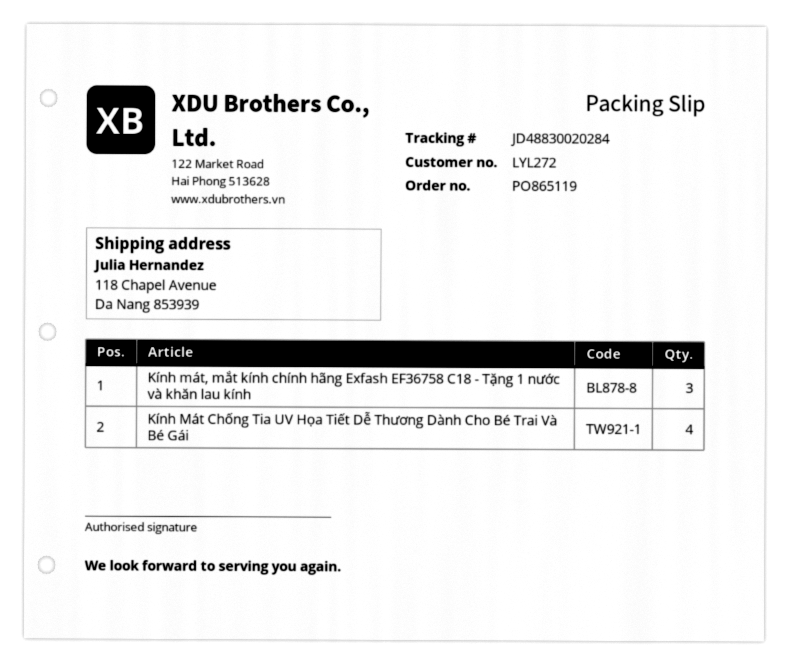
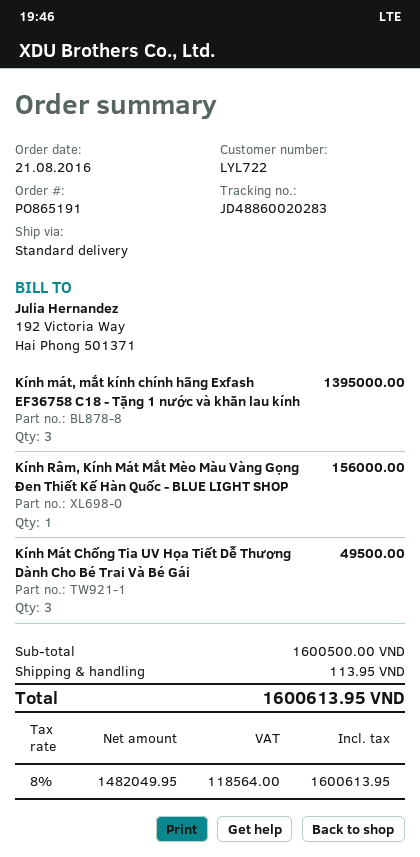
order number: PO865119 -> PO865191
customer number: LYL272 -> LYL722
tracking number: JD48830020284 -> JD48860020283
Kính Mát Chống Tia UV Họa Tiết Dễ Thương Dành Cho Bé Trai Và Bé Gái: 4 -> 3
Kính Râm, Kính Mát Mắt Mèo Màu Vàng Gọng Đen Thiết Kế Hàn Quốc - BLUE LIGHT SHOP: none -> 1

